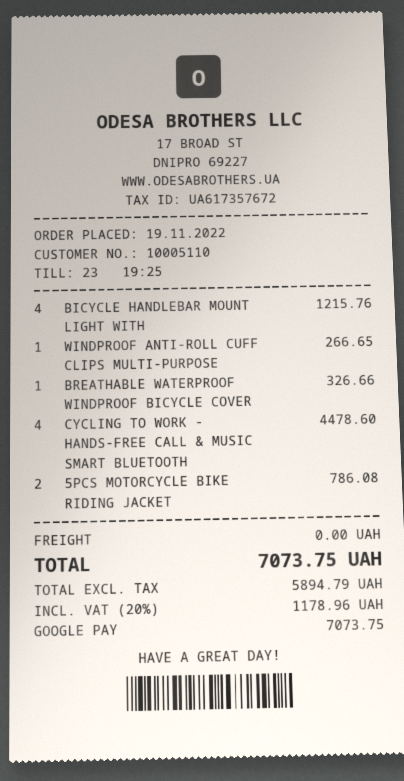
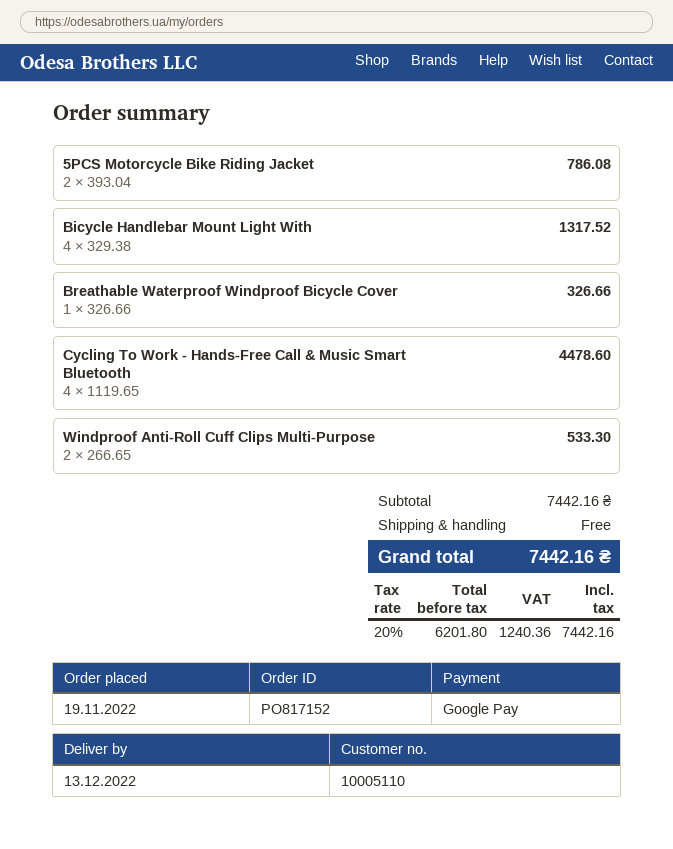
BICYCLE HANDLEBAR MOUNT LIGHT WITH: 4 for 1215.76 -> 4 for 1317.52
WINDPROOF ANTI‑ROLL CUFF CLIPS MULTI‑PURPOSE: 1 for 266.65 -> 2 for 533.30
net: 5894.79 -> 6201.80
tax: 20% = 1178.96 -> 20% = 1240.36
total: 7073.75 -> 7442.16

